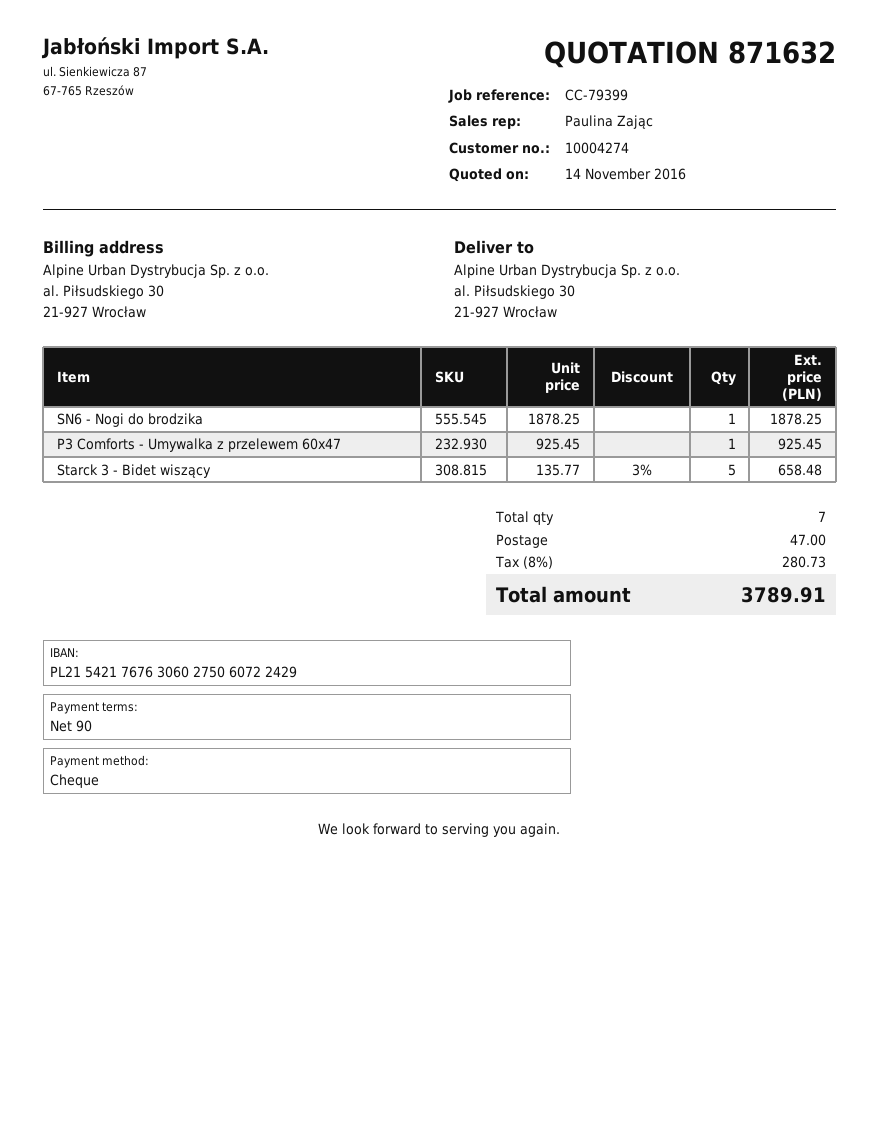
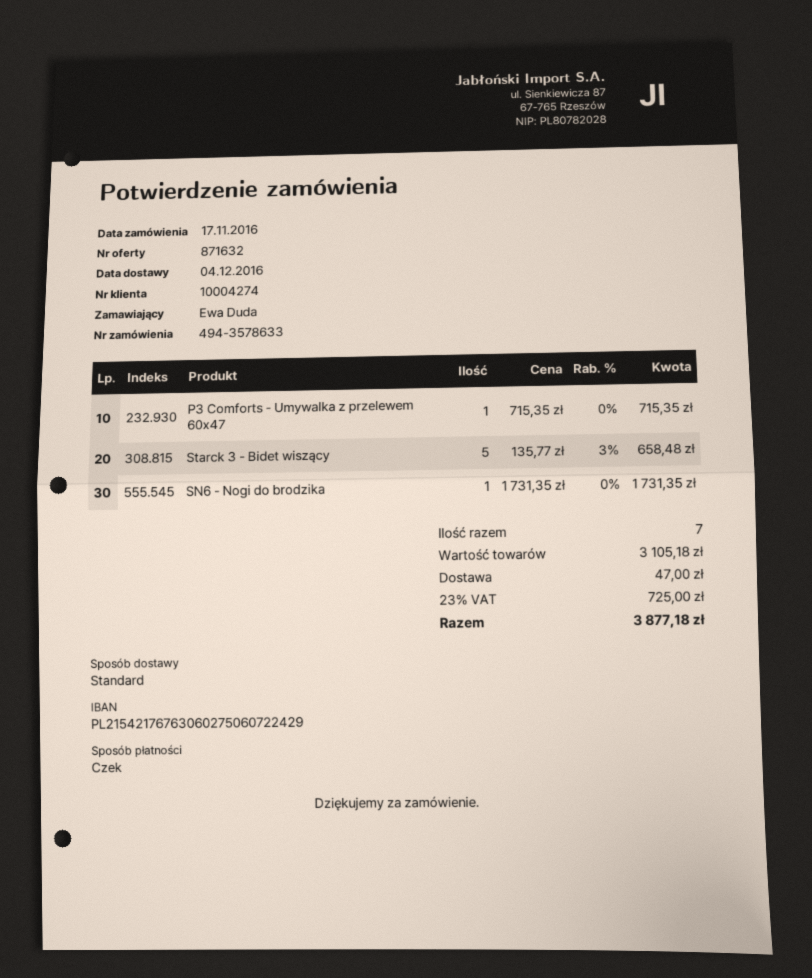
SN6 - Nogi do brodzika: 1 x 1878.25 = 1878.25 -> 1 x 1731.35 = 1731.35
P3 Comforts - Umywalka z przelewem 60x47: 1 x 925.45 = 925.45 -> 1 x 715.35 = 715.35
tax: 8% = 280.73 -> 23% = 725.00
total: 3789.91 -> 3877.18

